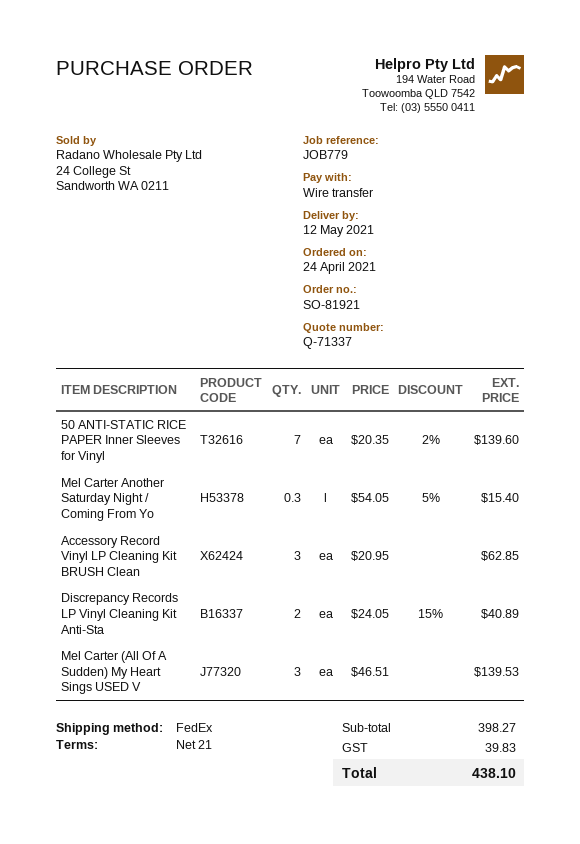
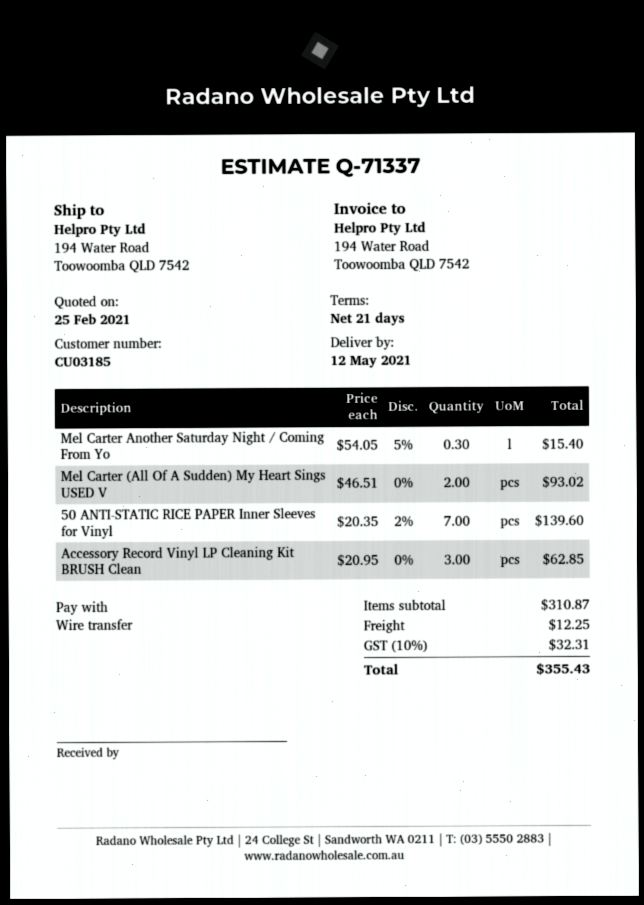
Discrepancy Records LP Vinyl Cleaning Kit Anti-Sta: 2 x 24.05 - 15% = 40.89 -> none
Mel Carter (All Of A Sudden) My Heart Sings USED V: 3 x 46.51 = 139.53 -> 2 x 46.51 = 93.02
subtotal: 398.27 -> 310.87
shipping: none -> 12.25
tax: 39.83 -> 32.31
total: 438.10 -> 355.43

